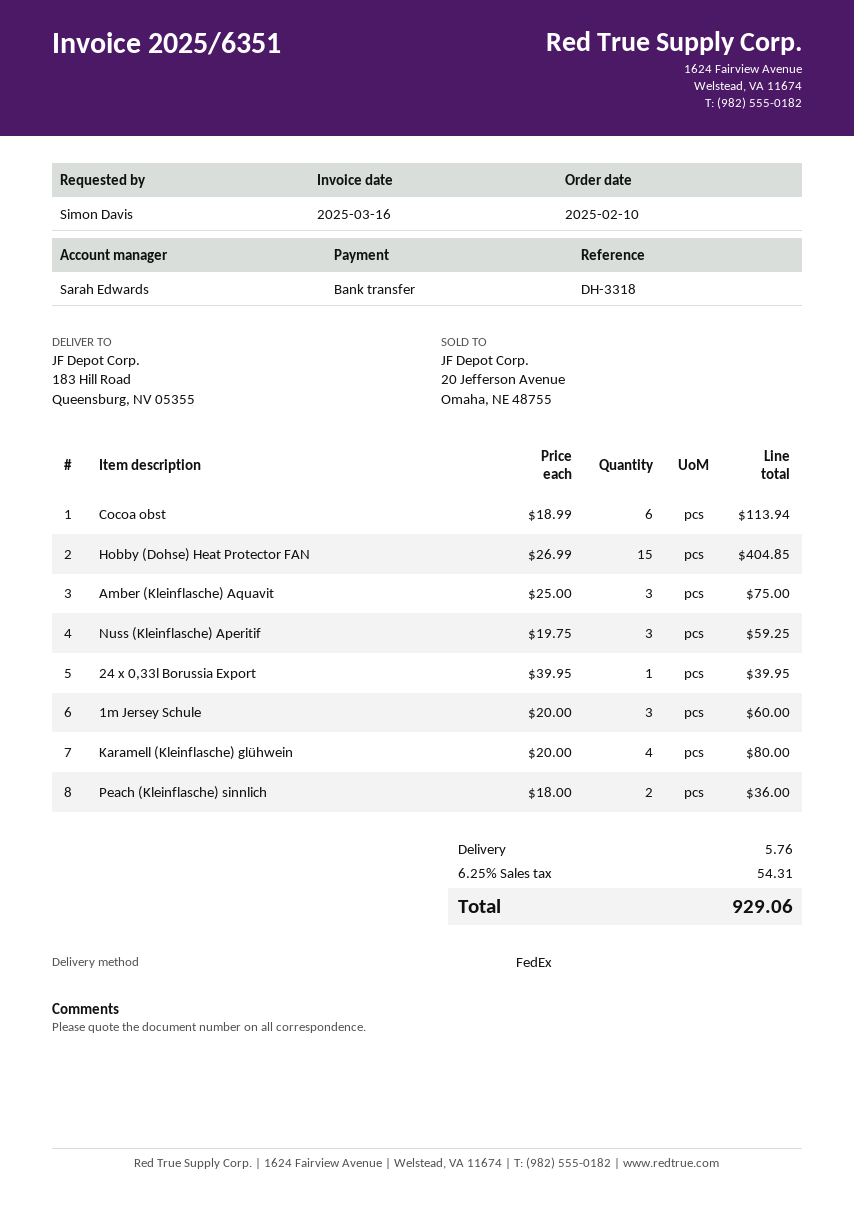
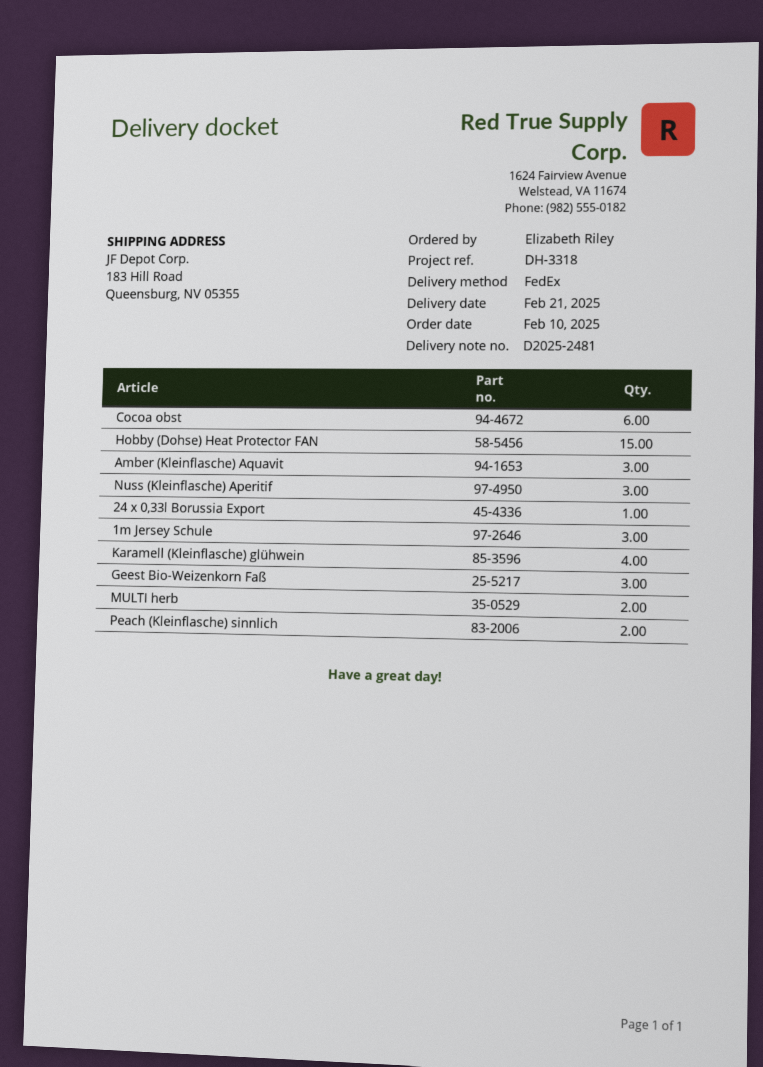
ordered by: Simon Davis -> Elizabeth Riley
Geest Bio-Weizenkorn Faß: none -> 3
MULTI herb: none -> 2

